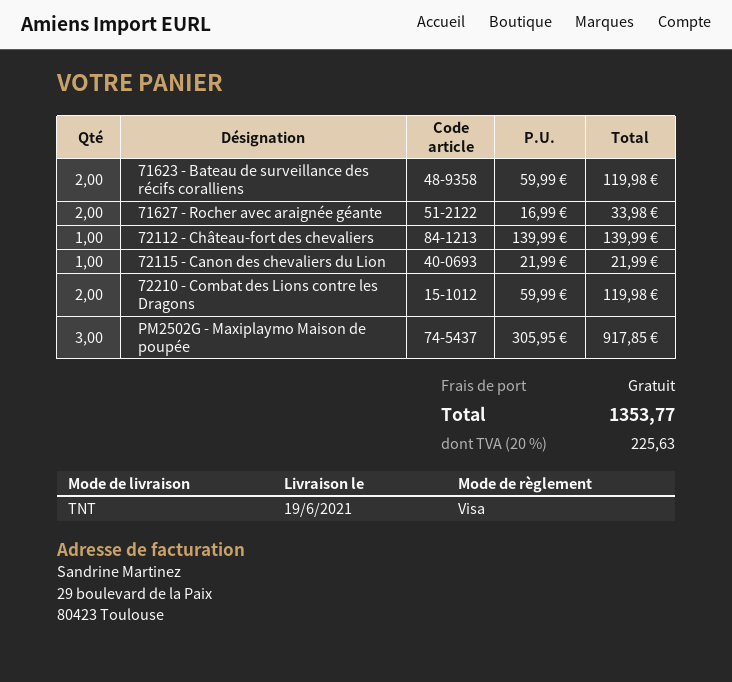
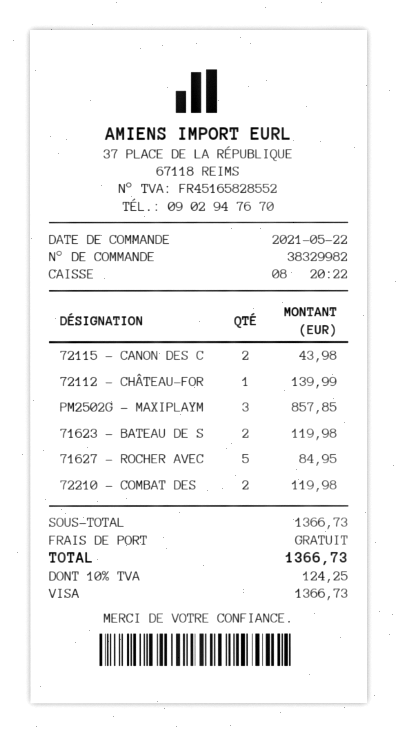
71627 - Rocher avec araignée géante: 2 for 33.98 -> 5 for 84.95
72115 - Canon des chevaliers du Lion: 1 for 21.99 -> 2 for 43.98
PM2502G - Maxiplaymo Maison de poupée: 3 for 917.85 -> 3 for 857.85
tax: 20% = 225.63 -> 10% = 124.25
total: 1353.77 -> 1366.73

